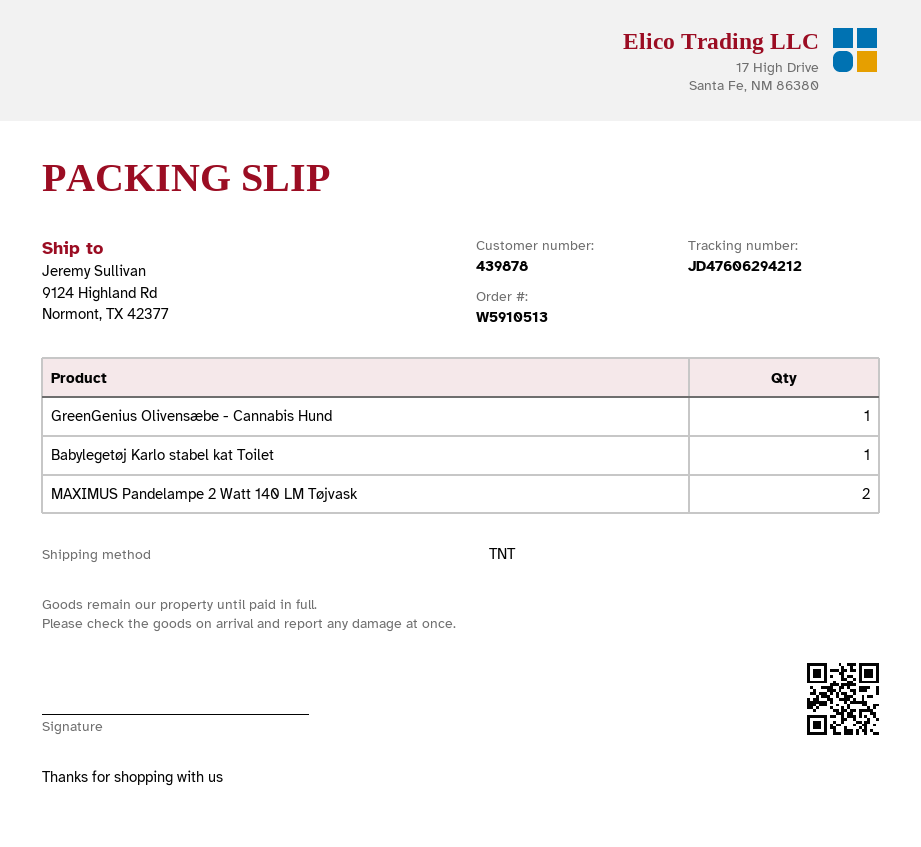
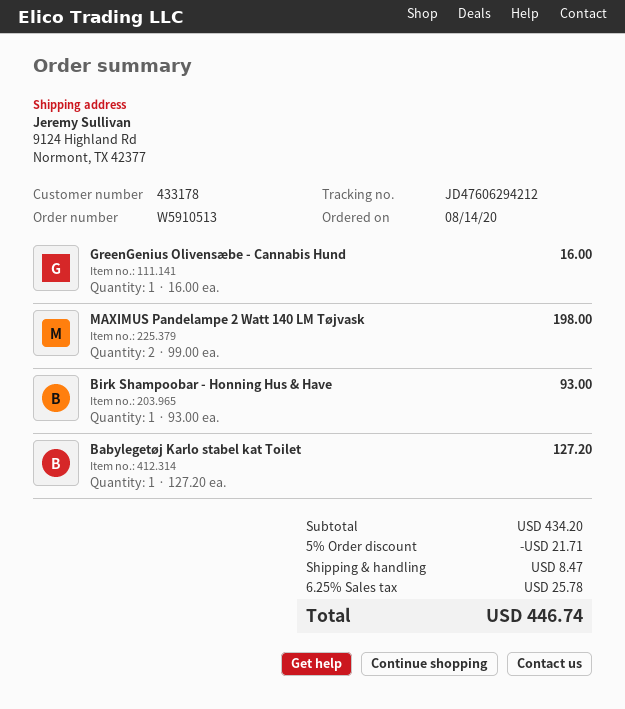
customer number: 439878 -> 433178
Birk Shampoobar - Honning Hus & Have: none -> 1

